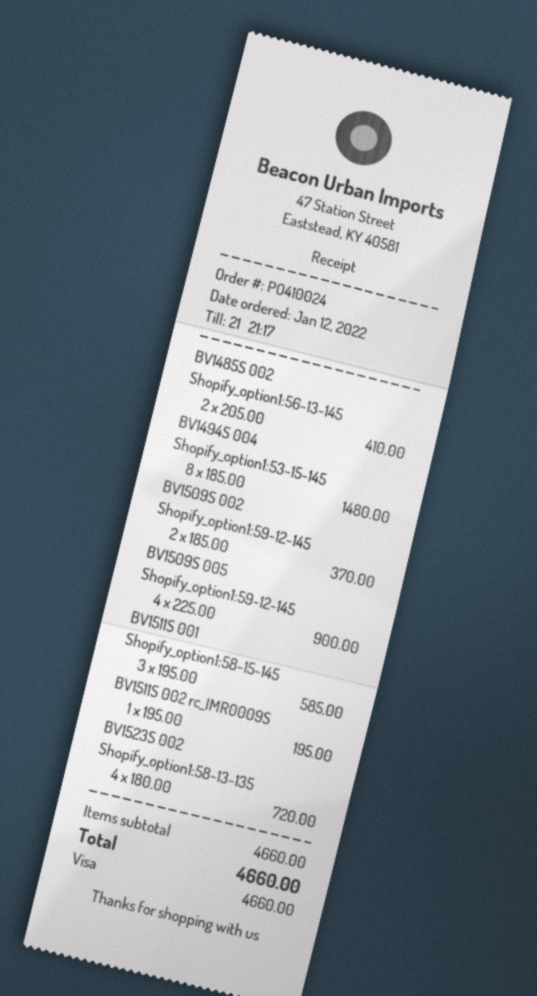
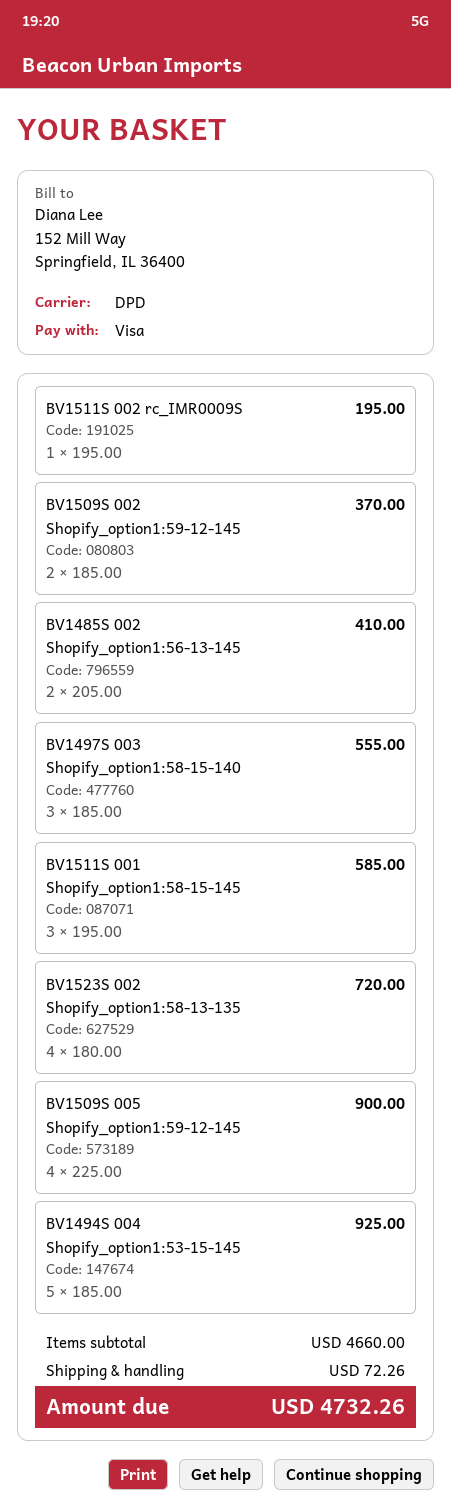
BV1494S 004 Shopify_option1:53-15-145: 8 x 185.00 = 1480.00 -> 5 x 185.00 = 925.00
BV1497S 003 Shopify_option1:58-15-140: none -> 3 x 185.00 = 555.00
shipping: none -> 72.26
total: 4660.00 -> 4732.26

